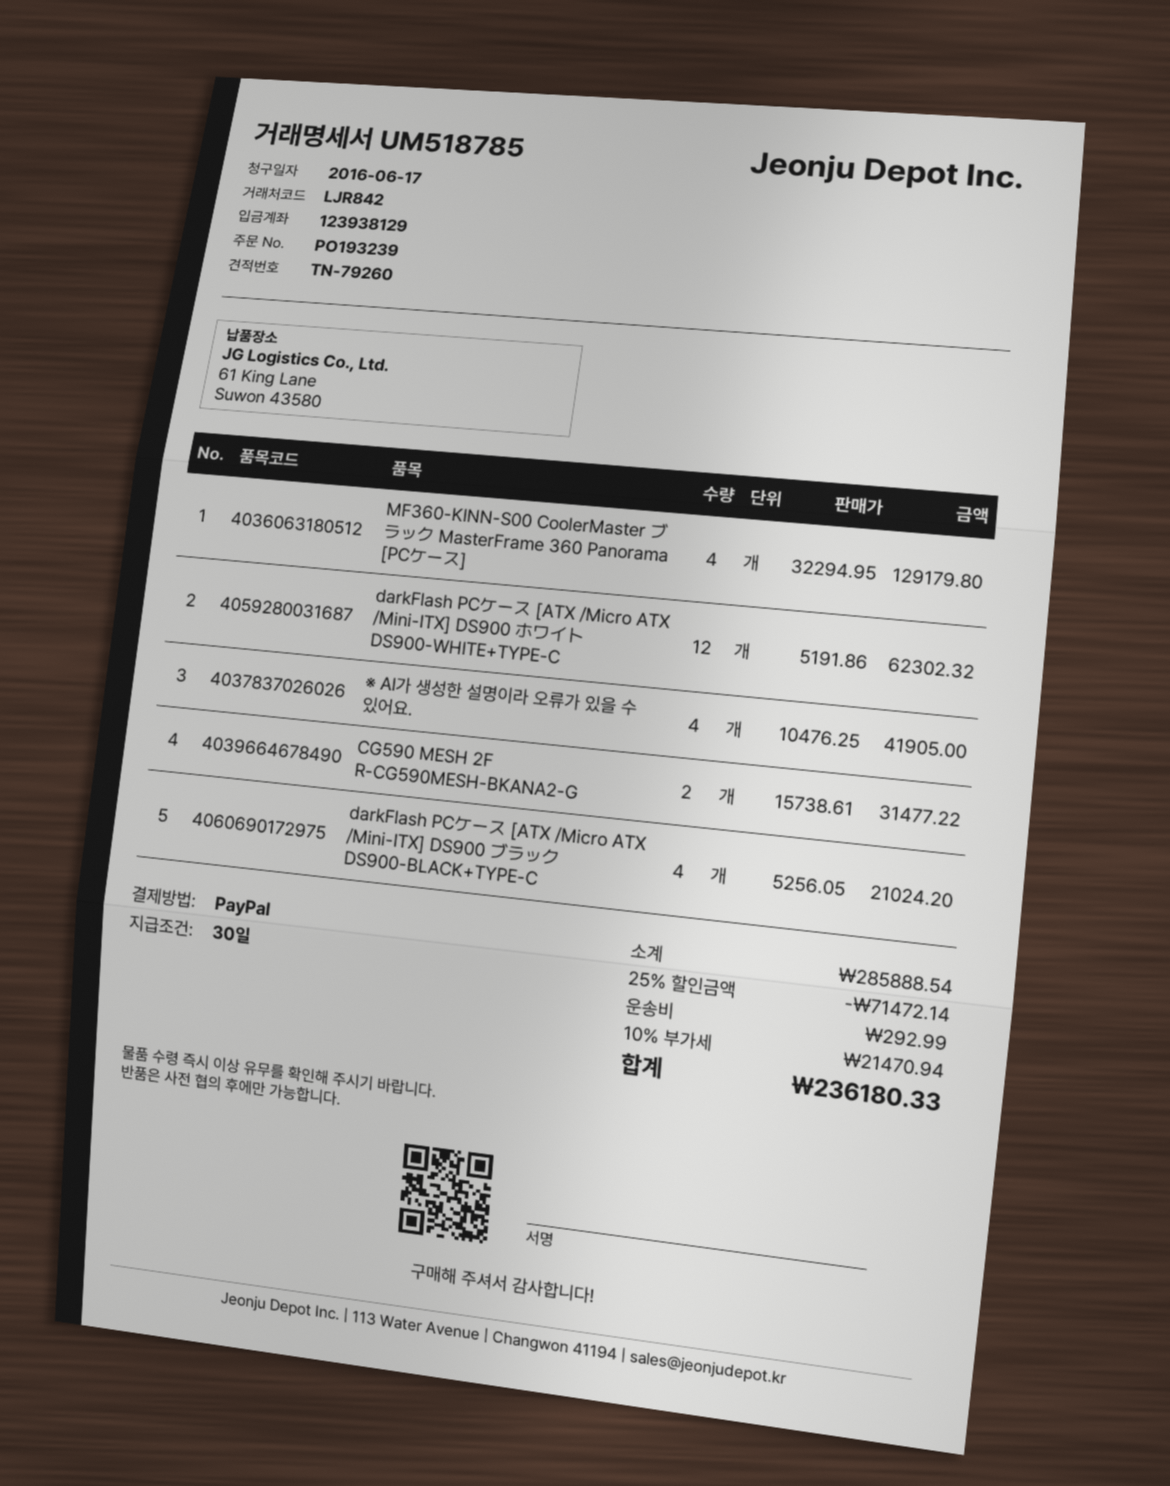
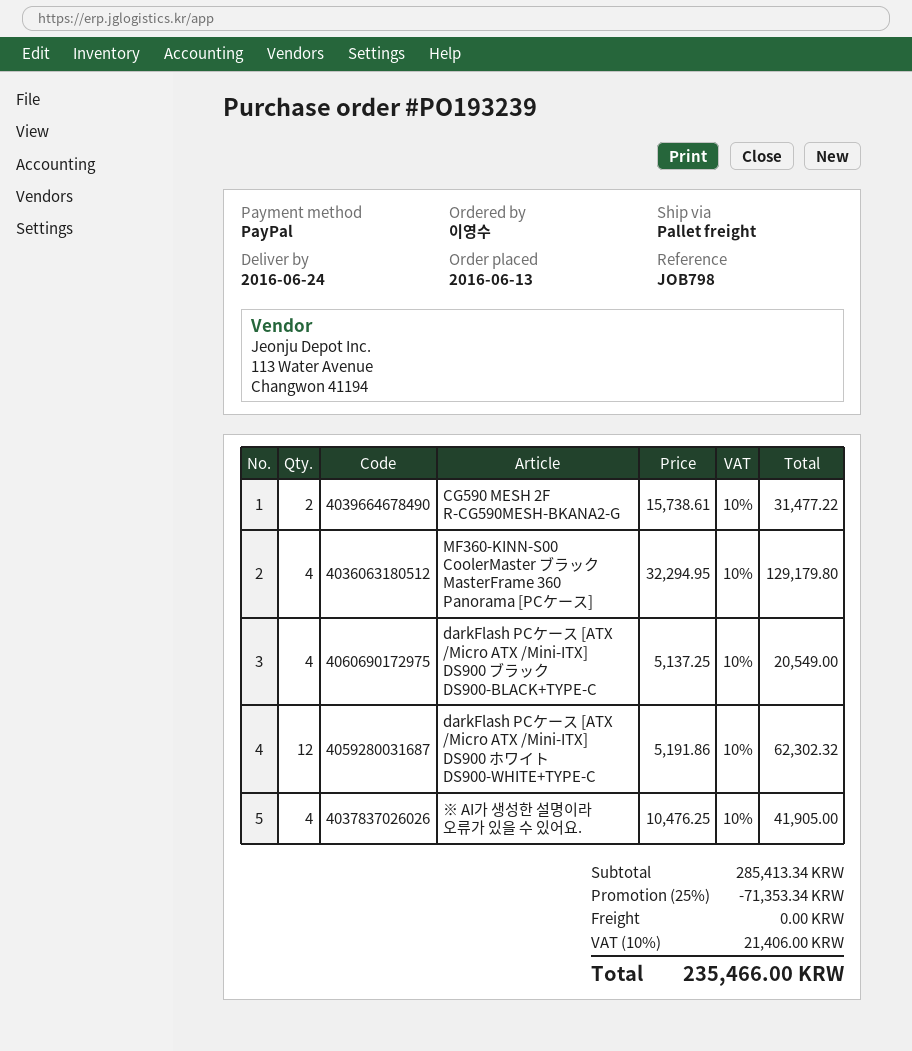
darkFlash PCケース [ATX /Micro ATX /Mini-ITX] DS900 ブラック DS900-BLACK+TYPE-C: 4 x 5256.05 = 21024.20 -> 4 x 5137.25 = 20549.00
subtotal: 285888.54 -> 285413.34
discount: 25% = 71472.14 -> 25% = 71353.34
shipping: 292.99 -> 0.00
tax: 10% = 21470.94 -> 10% = 21406.00
total: 236180.33 -> 235466.00

